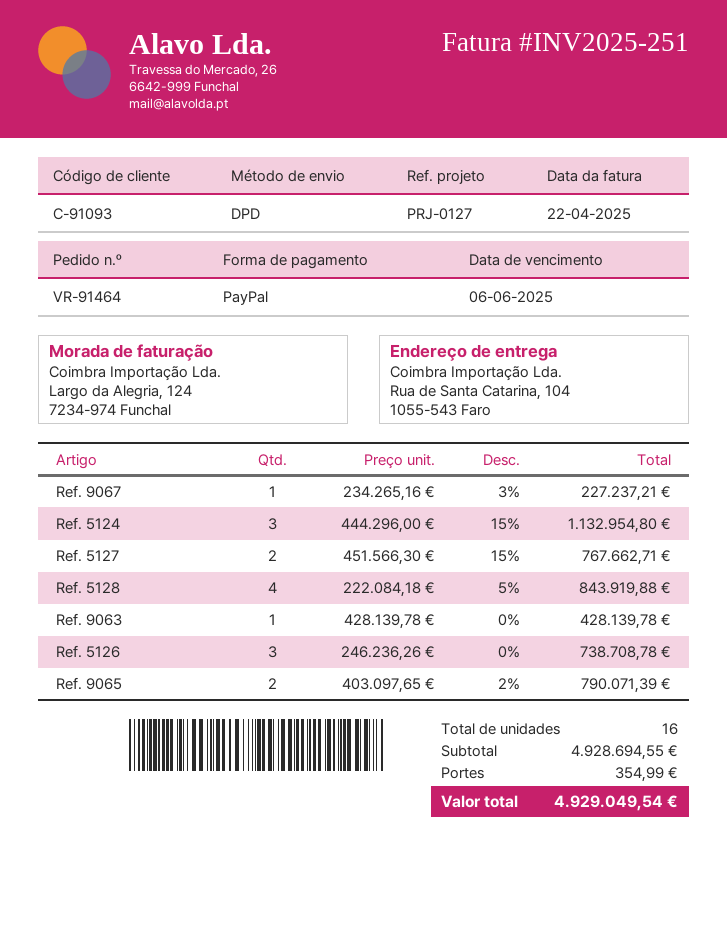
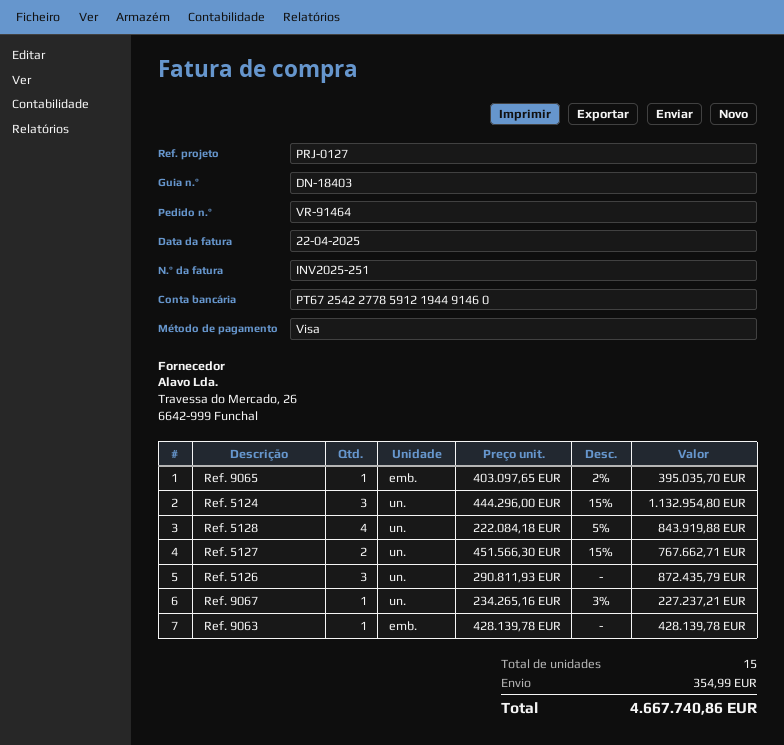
payment method: PayPal -> Visa
Ref. 5126: 3 x 246236.26 = 738708.78 -> 3 x 290811.93 = 872435.79
Ref. 9065: 2 x 403097.65 - 2% = 790071.39 -> 1 x 403097.65 - 2% = 395035.70
total quantity: 16 -> 15
total: 4929049.54 -> 4667740.86

